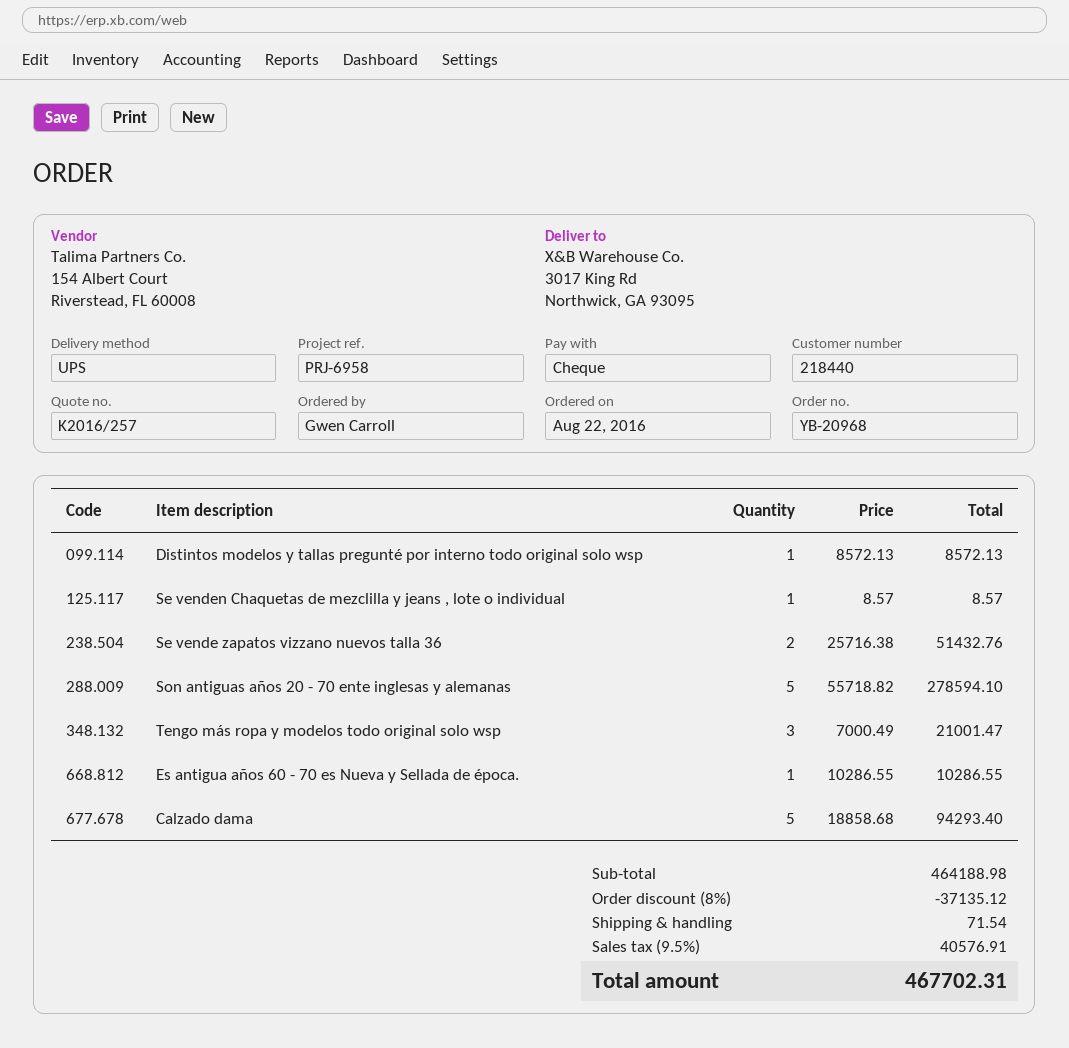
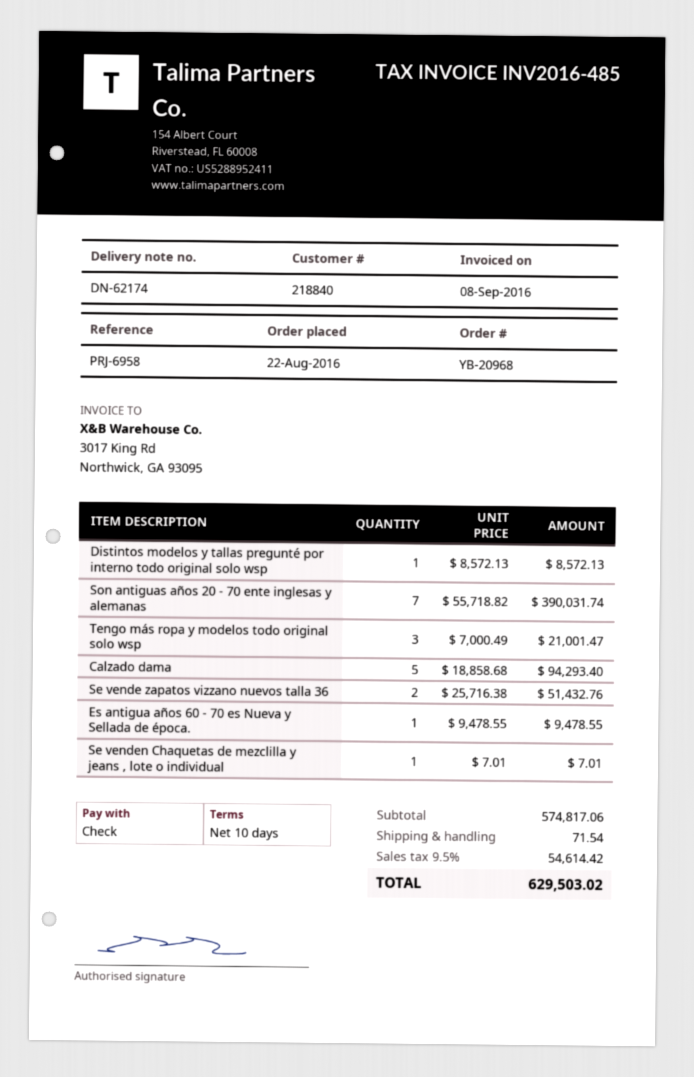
customer number: 218440 -> 218840
Se venden Chaquetas de mezclilla y jeans , lote o individual: 1 x 8.57 = 8.57 -> 1 x 7.01 = 7.01
Son antiguas años 20 - 70 ente inglesas y alemanas: 5 x 55718.82 = 278594.10 -> 7 x 55718.82 = 390031.74
Es antigua años 60 - 70 es Nueva y Sellada de época.: 1 x 10286.55 = 10286.55 -> 1 x 9478.55 = 9478.55
subtotal: 464188.98 -> 574817.06
discount: 8% = 37135.12 -> none
tax: 9.5% = 40576.91 -> 9.5% = 54614.42
total: 467702.31 -> 629503.02

